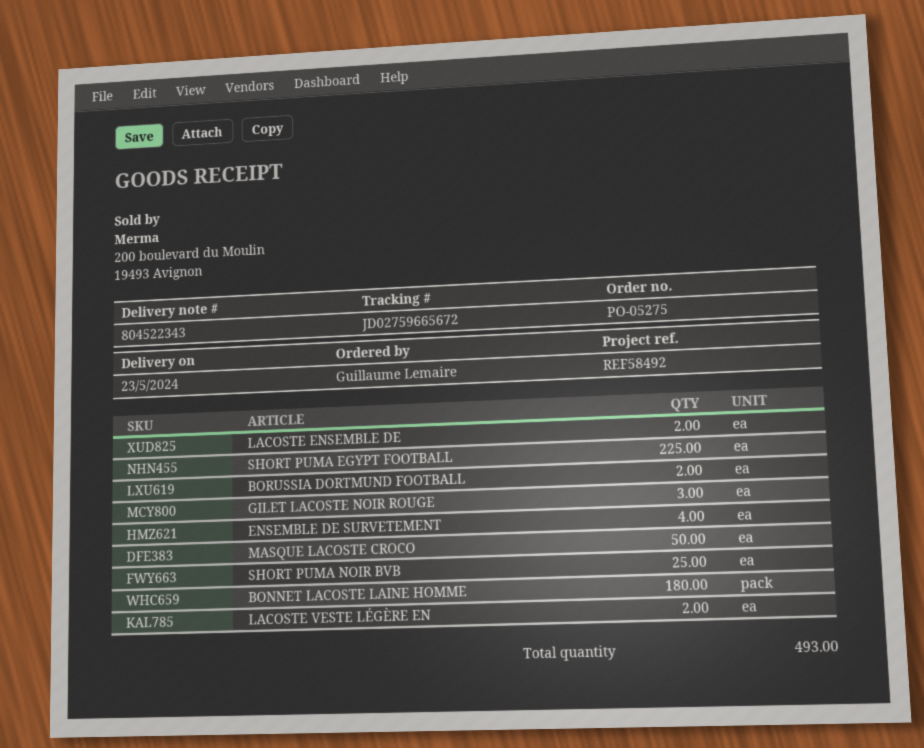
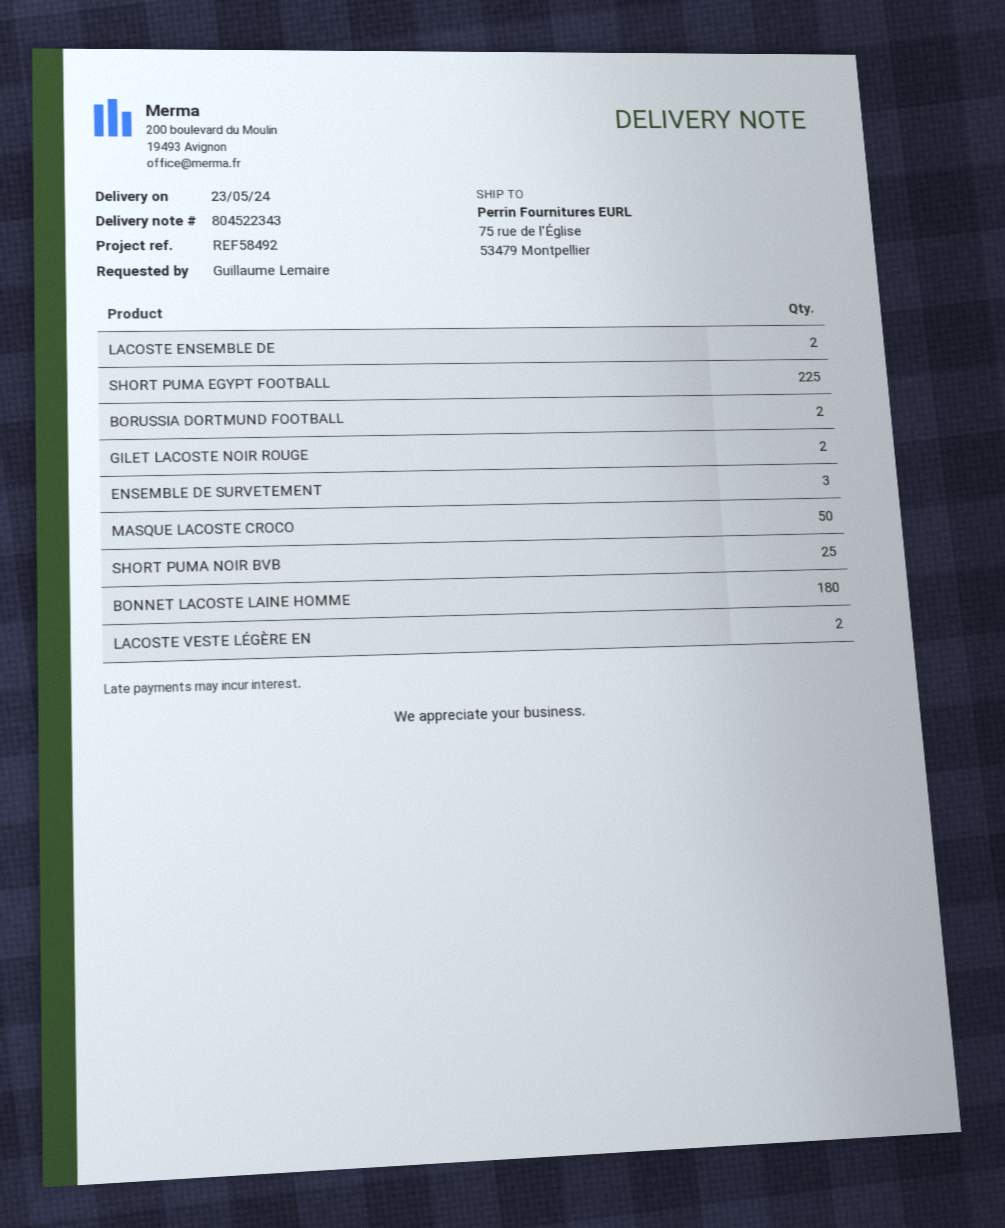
GILET LACOSTE NOIR ROUGE: 3 -> 2
ENSEMBLE DE SURVETEMENT: 4 -> 3

